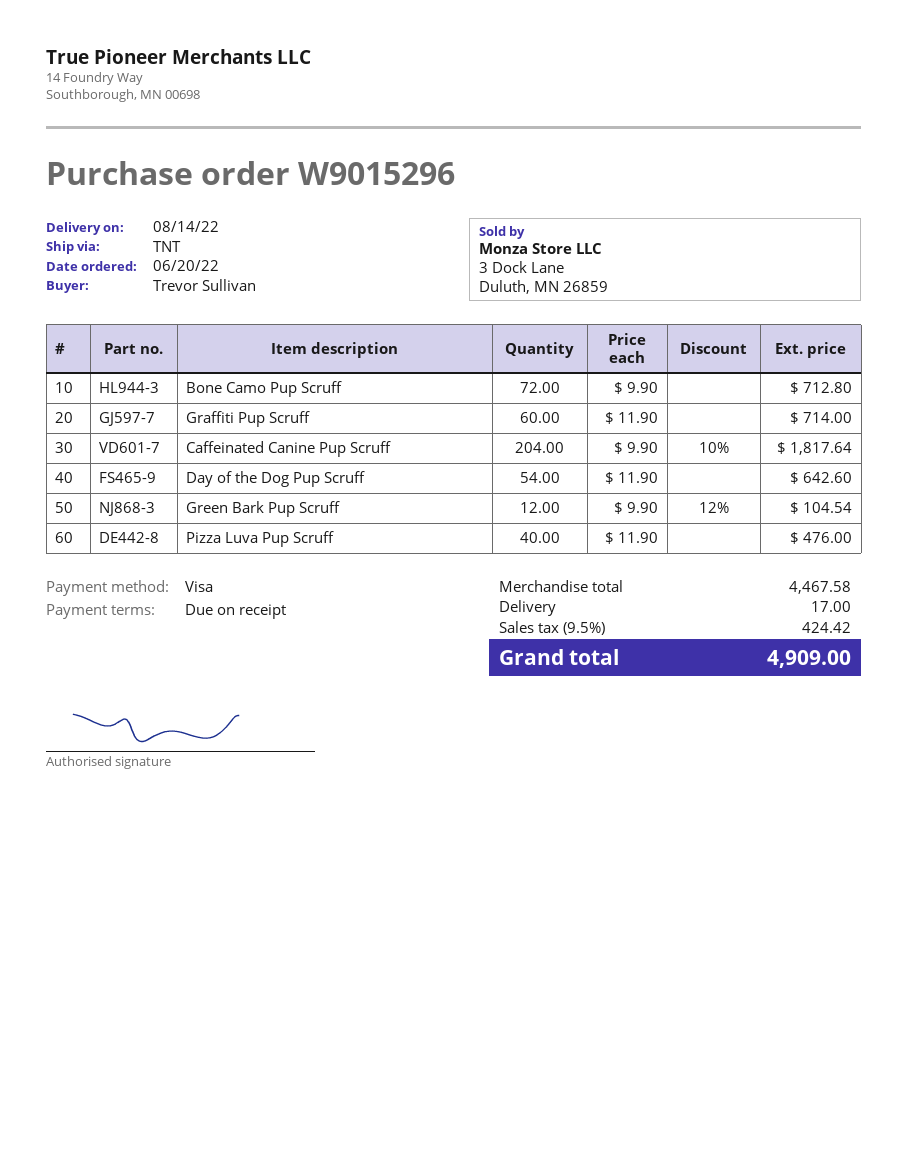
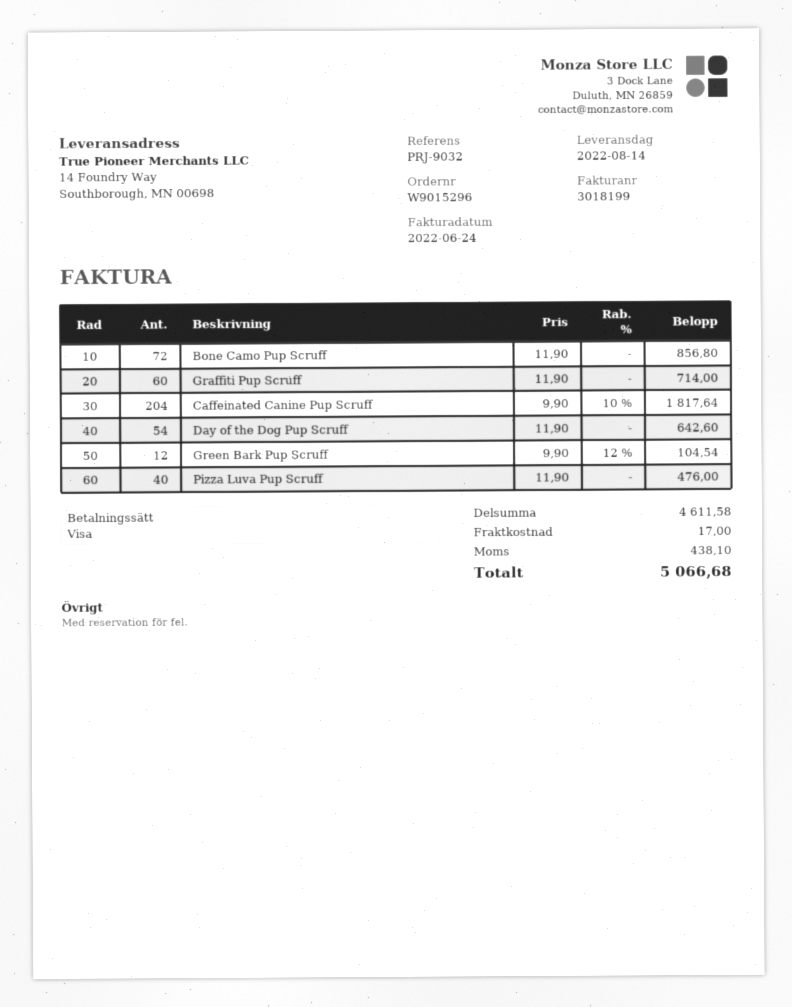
Bone Camo Pup Scruff: 72 x 9.90 = 712.80 -> 72 x 11.90 = 856.80
subtotal: 4467.58 -> 4611.58
tax: 424.42 -> 438.10
total: 4909.00 -> 5066.68

